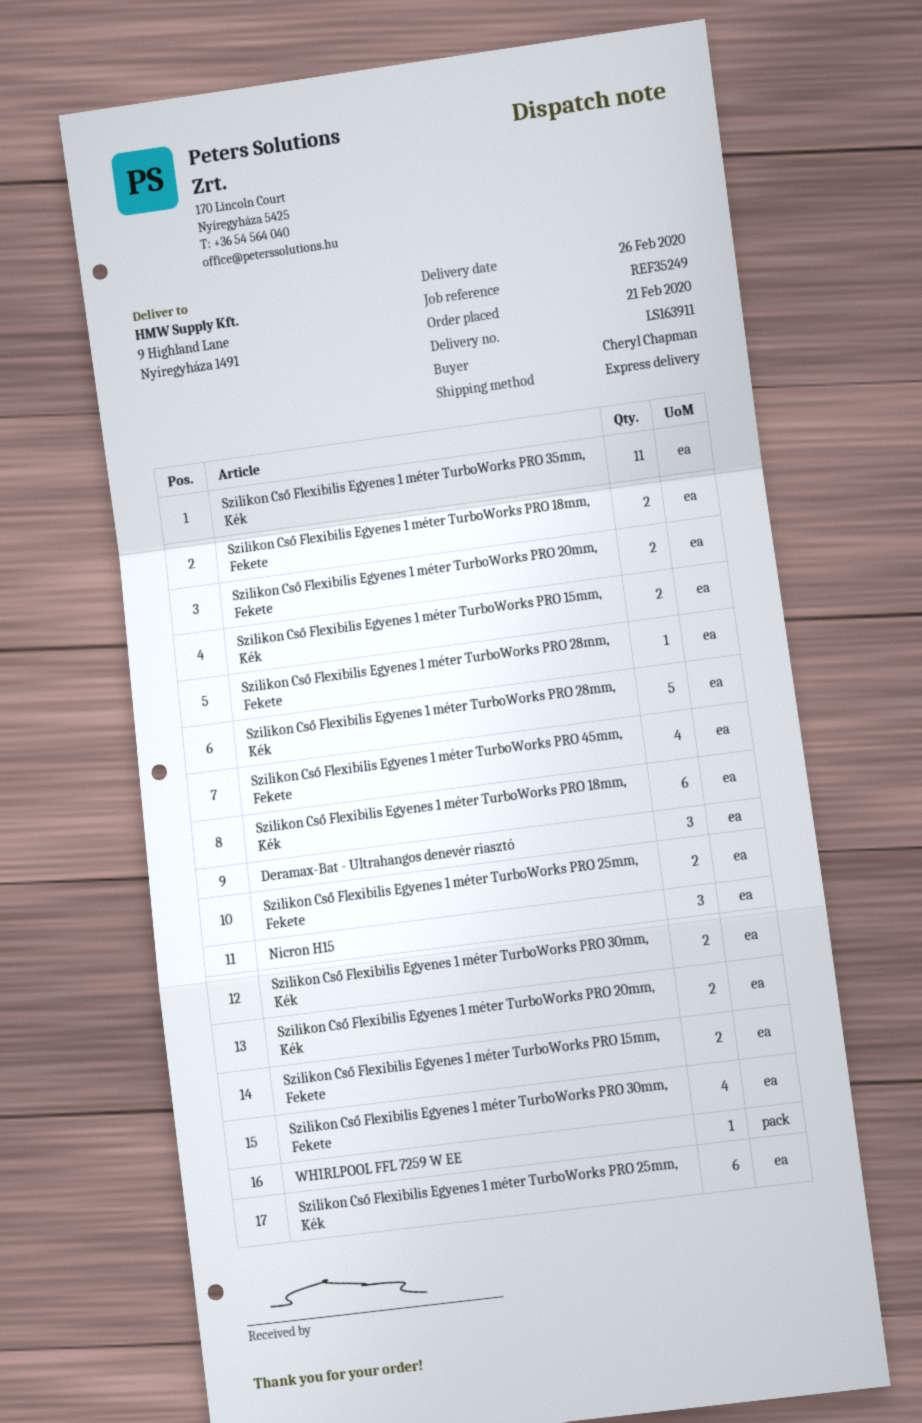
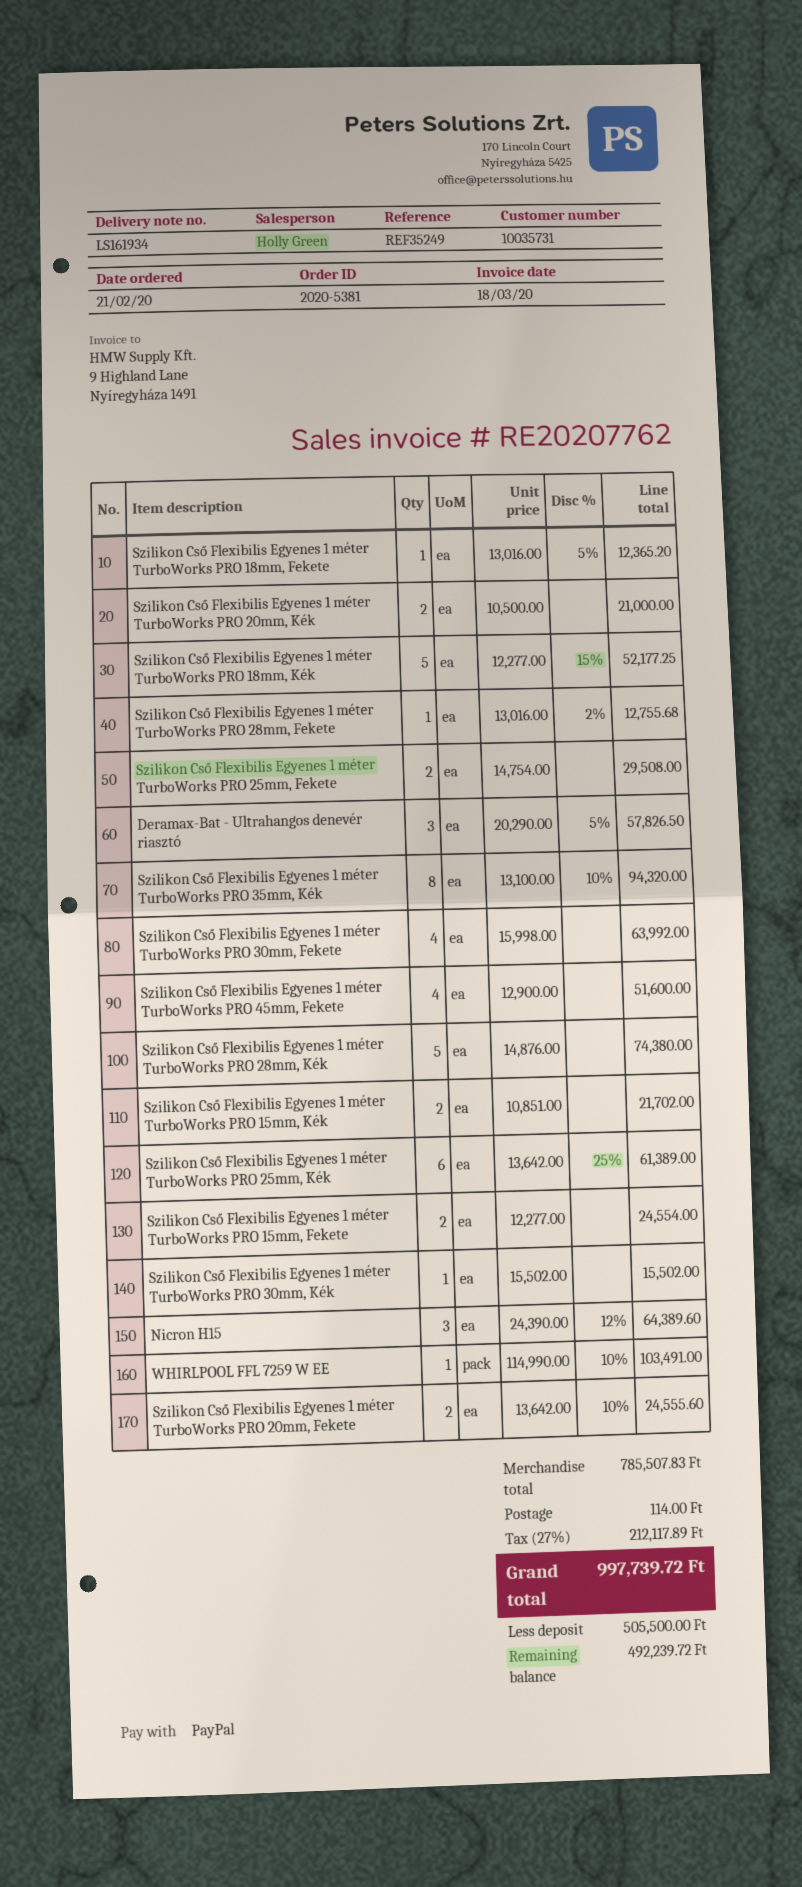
delivery note number: LS163911 -> LS161934
Szilikon Cső Flexibilis Egyenes 1 méter TurboWorks PRO 35mm, Kék: 11 -> 8
Szilikon Cső Flexibilis Egyenes 1 méter TurboWorks PRO 18mm, Fekete: 2 -> 1
Szilikon Cső Flexibilis Egyenes 1 méter TurboWorks PRO 18mm, Kék: 6 -> 5
Szilikon Cső Flexibilis Egyenes 1 méter TurboWorks PRO 30mm, Kék: 2 -> 1

